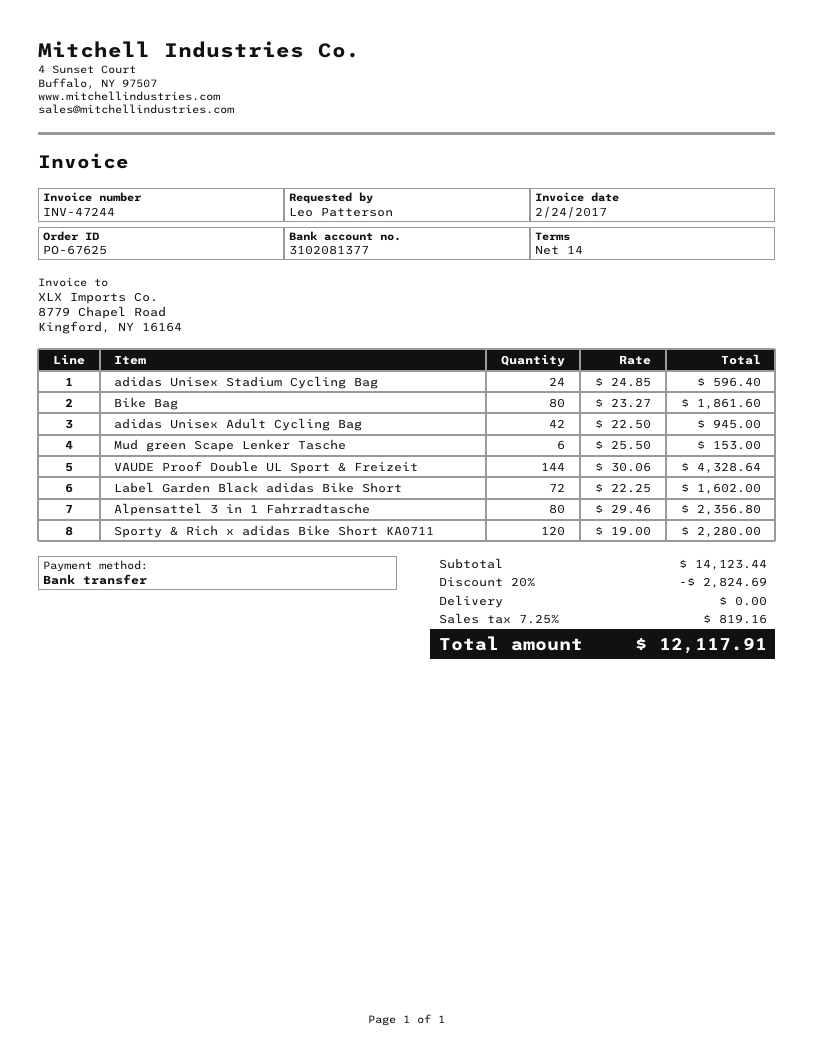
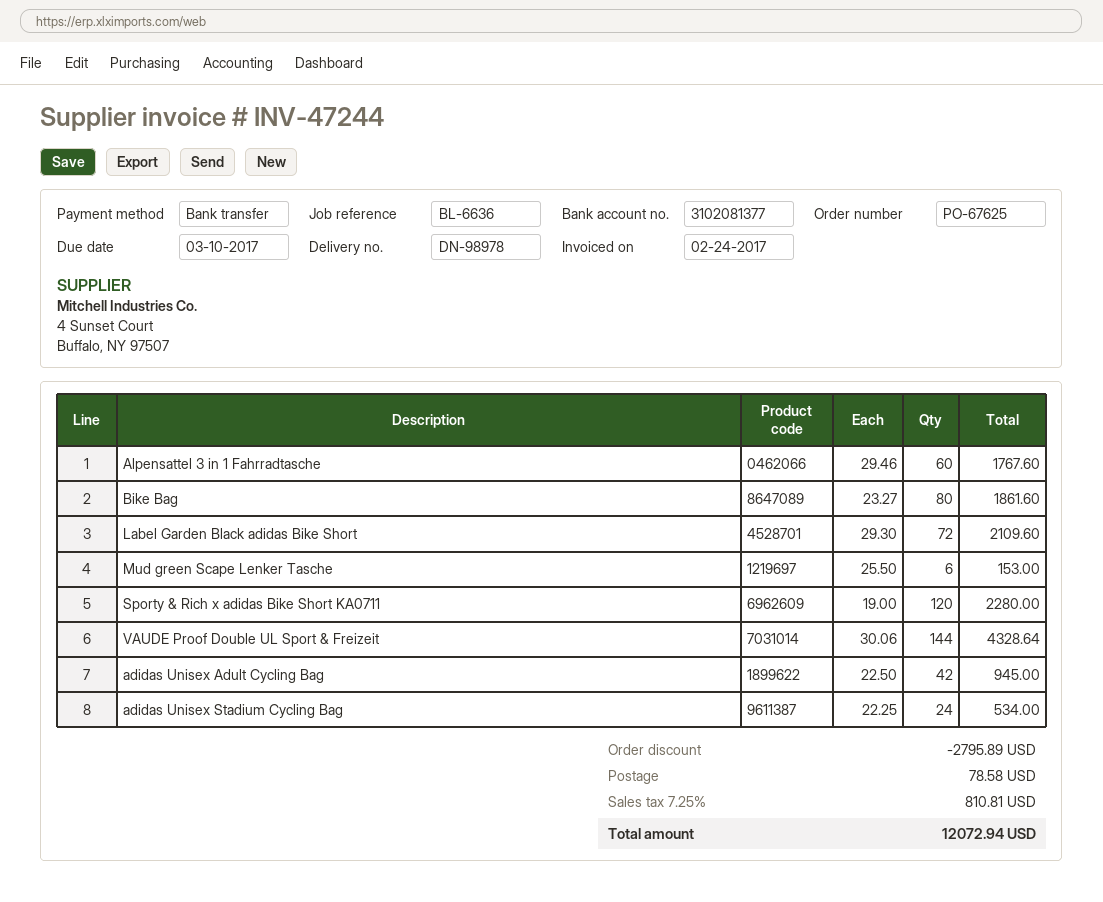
adidas Unisex Stadium Cycling Bag: 24 x 24.85 = 596.40 -> 24 x 22.25 = 534.00
Label Garden Black adidas Bike Short: 72 x 22.25 = 1602.00 -> 72 x 29.30 = 2109.60
Alpensattel 3 in 1 Fahrradtasche: 80 x 29.46 = 2356.80 -> 60 x 29.46 = 1767.60
discount: 2824.69 -> 2795.89
shipping: 0.00 -> 78.58
tax: 7.25% = 819.16 -> 7.25% = 810.81
total: 12117.91 -> 12072.94

